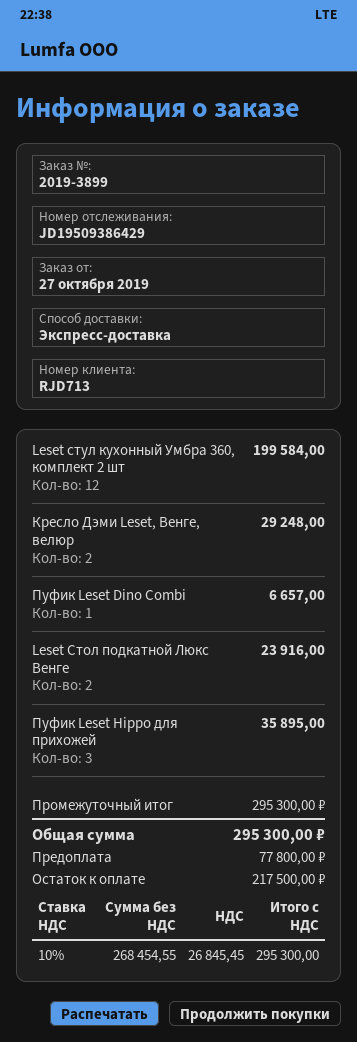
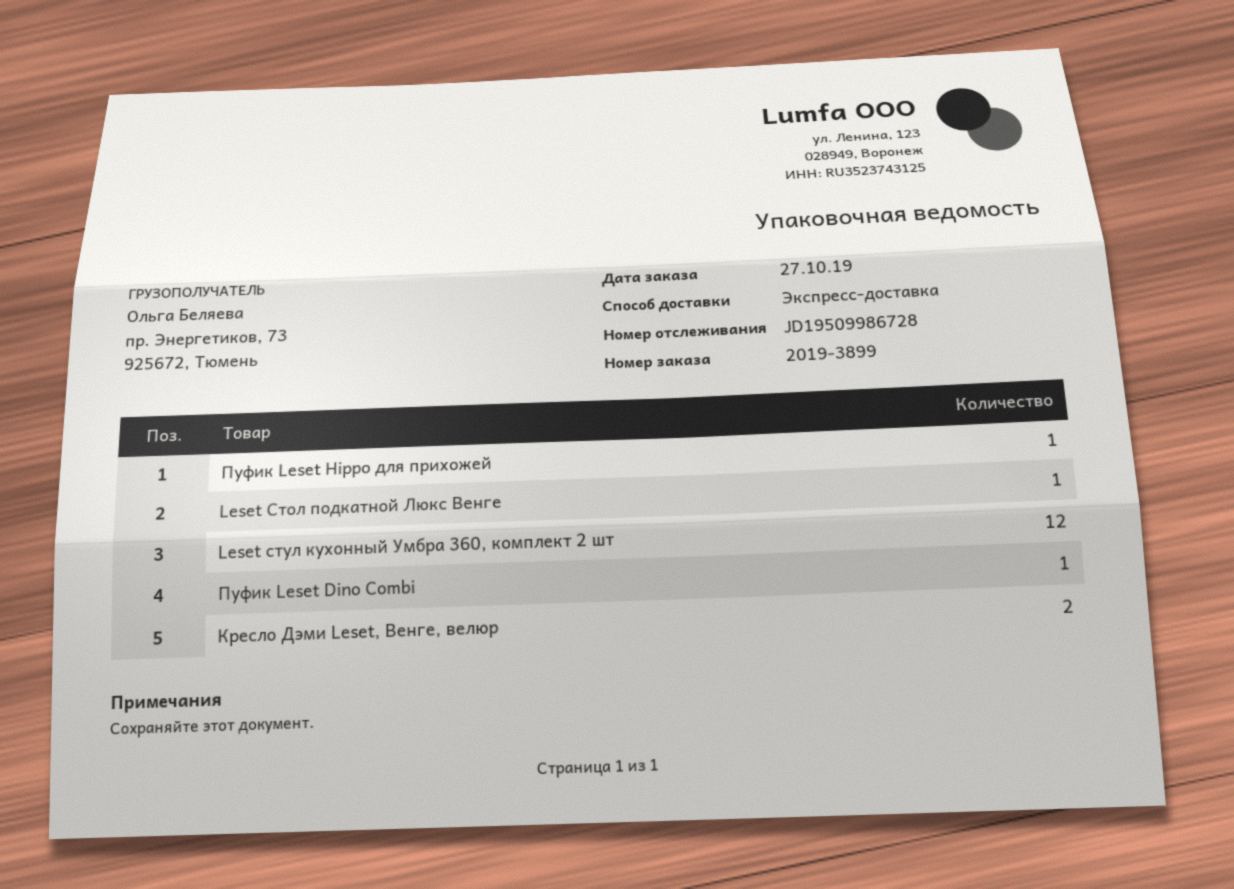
tracking number: JD19509386429 -> JD19509986728
Leset Стол подкатной Люкс Венге: 2 -> 1
Пуфик Leset Hippo для прихожей: 3 -> 1

